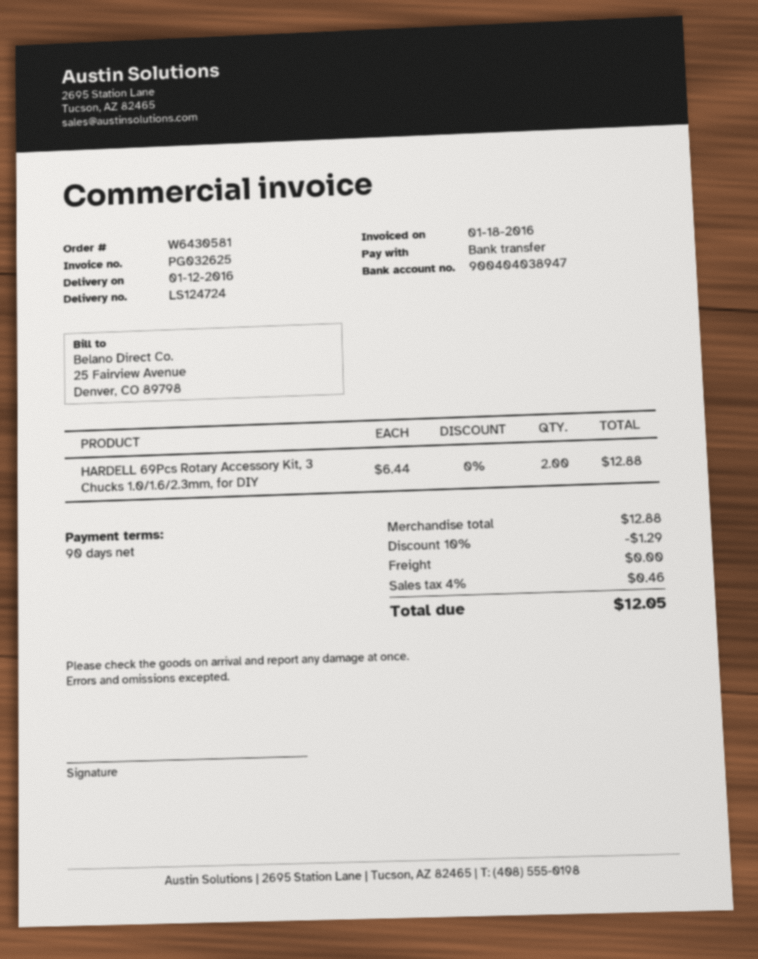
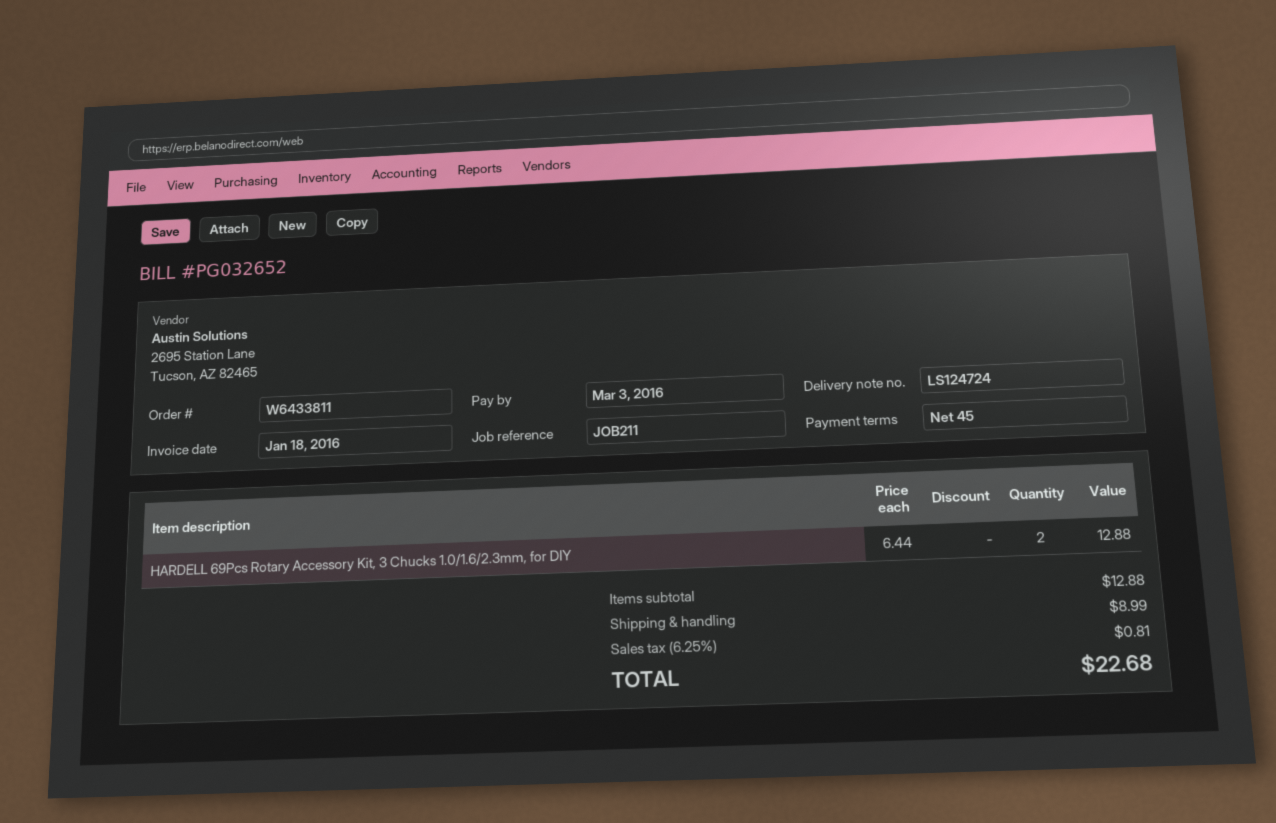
order number: W6430581 -> W6433811
invoice number: PG032625 -> PG032652
payment terms: 90 days -> 45 days
discount: 10% = 1.29 -> none
shipping: 0.00 -> 8.99
tax: 4% = 0.46 -> 6.25% = 0.81
total: 12.05 -> 22.68

